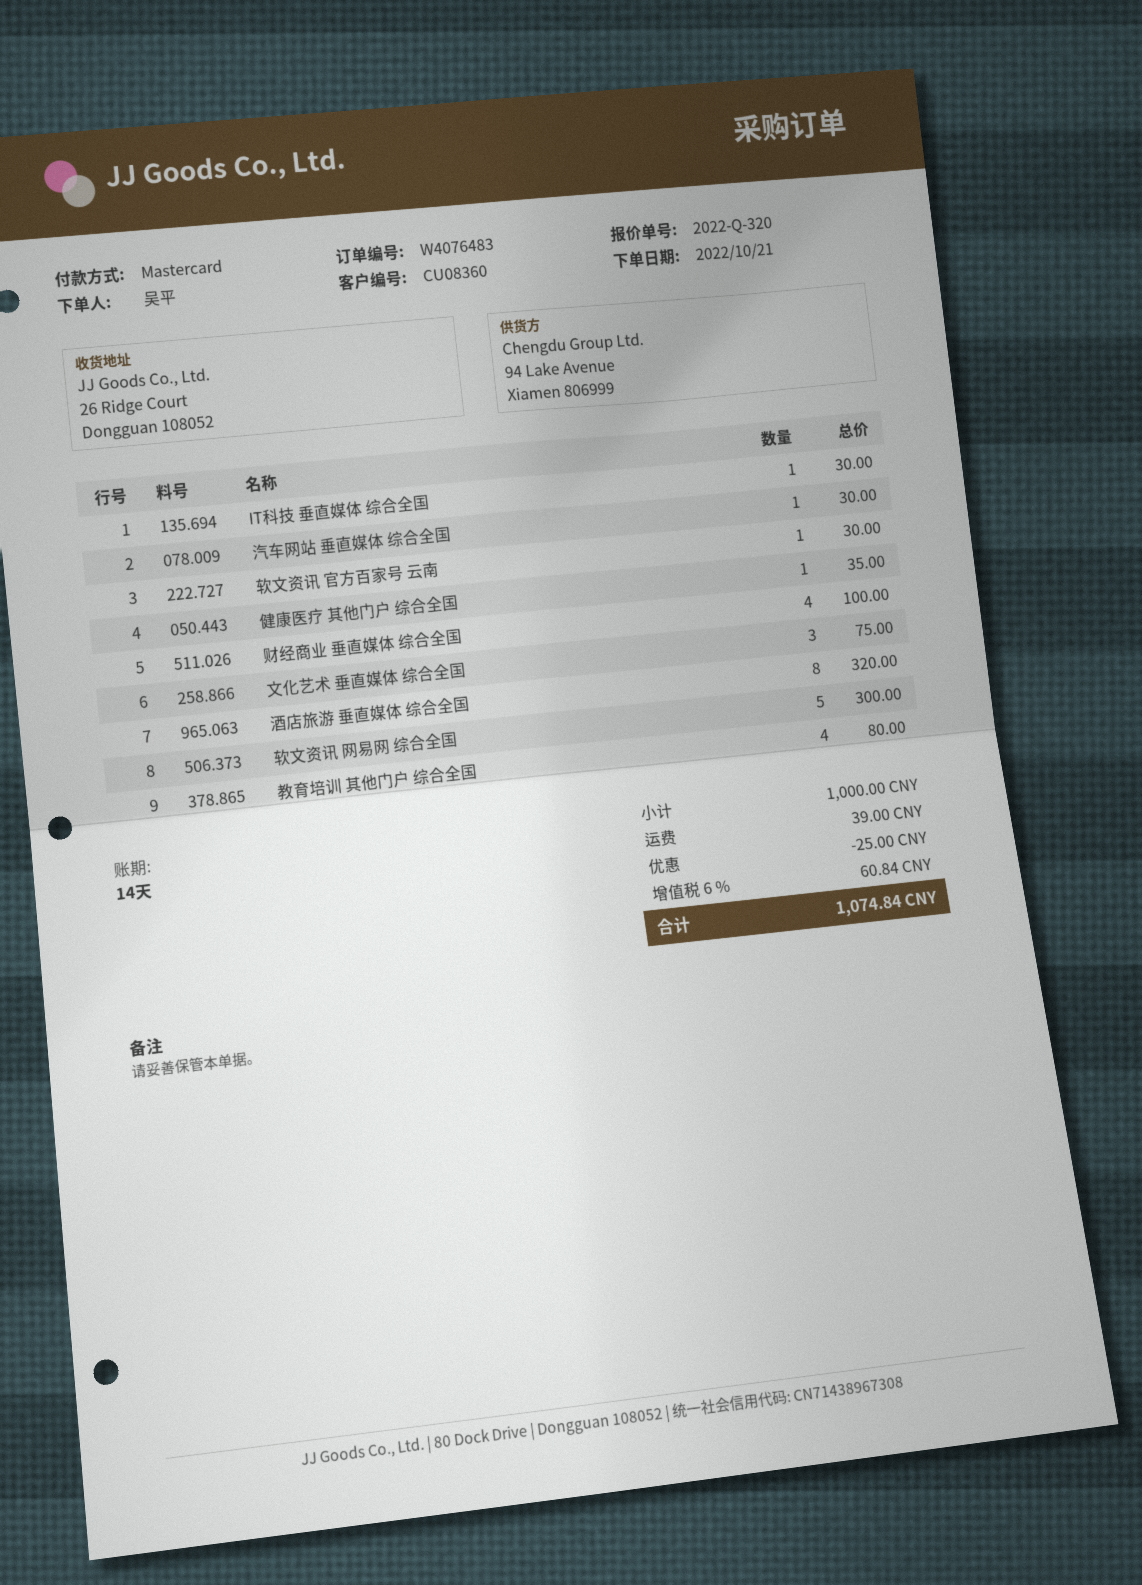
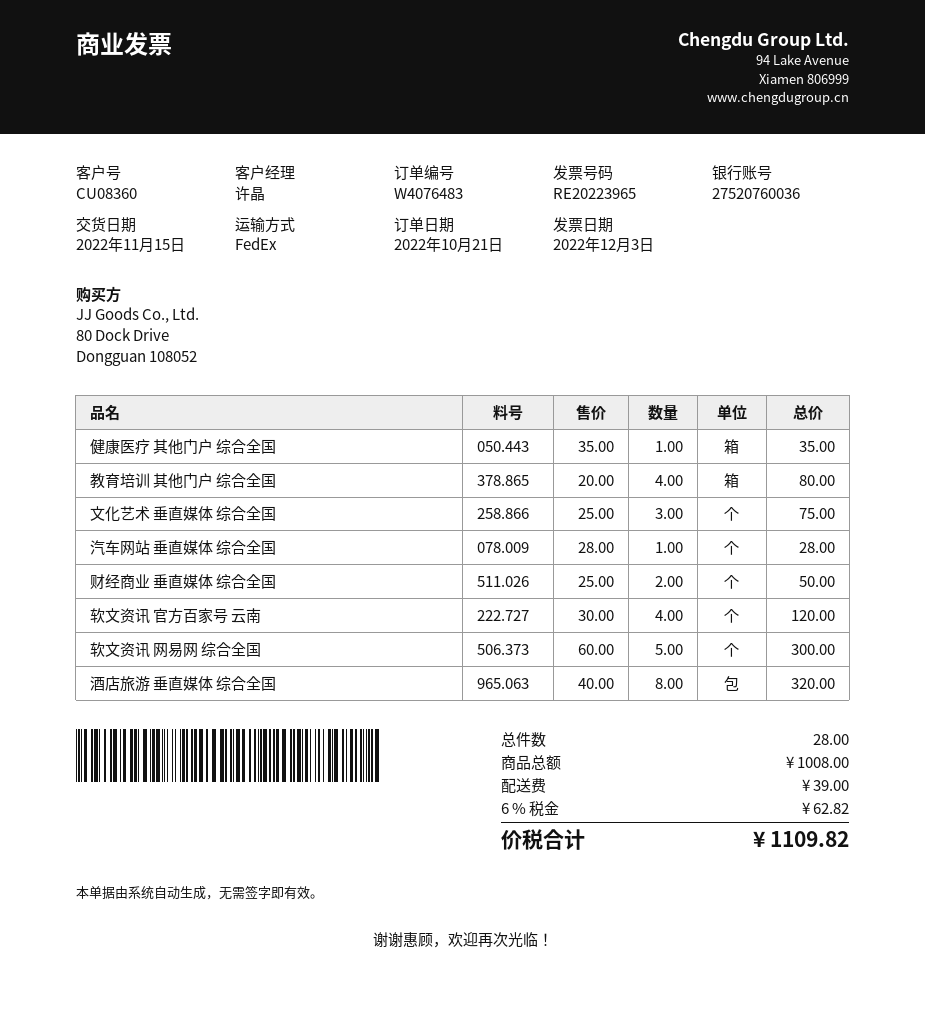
IT科技 垂直媒体 综合全国: 1 for 30.00 -> none
汽车网站 垂直媒体 综合全国: 1 for 30.00 -> 1 for 28.00
软文资讯 官方百家号 云南: 1 for 30.00 -> 4 for 120.00
财经商业 垂直媒体 综合全国: 4 for 100.00 -> 2 for 50.00
subtotal: 1000.00 -> 1008.00
discount: 25.00 -> none
tax: 6% = 60.84 -> 6% = 62.82
total: 1074.84 -> 1109.82

